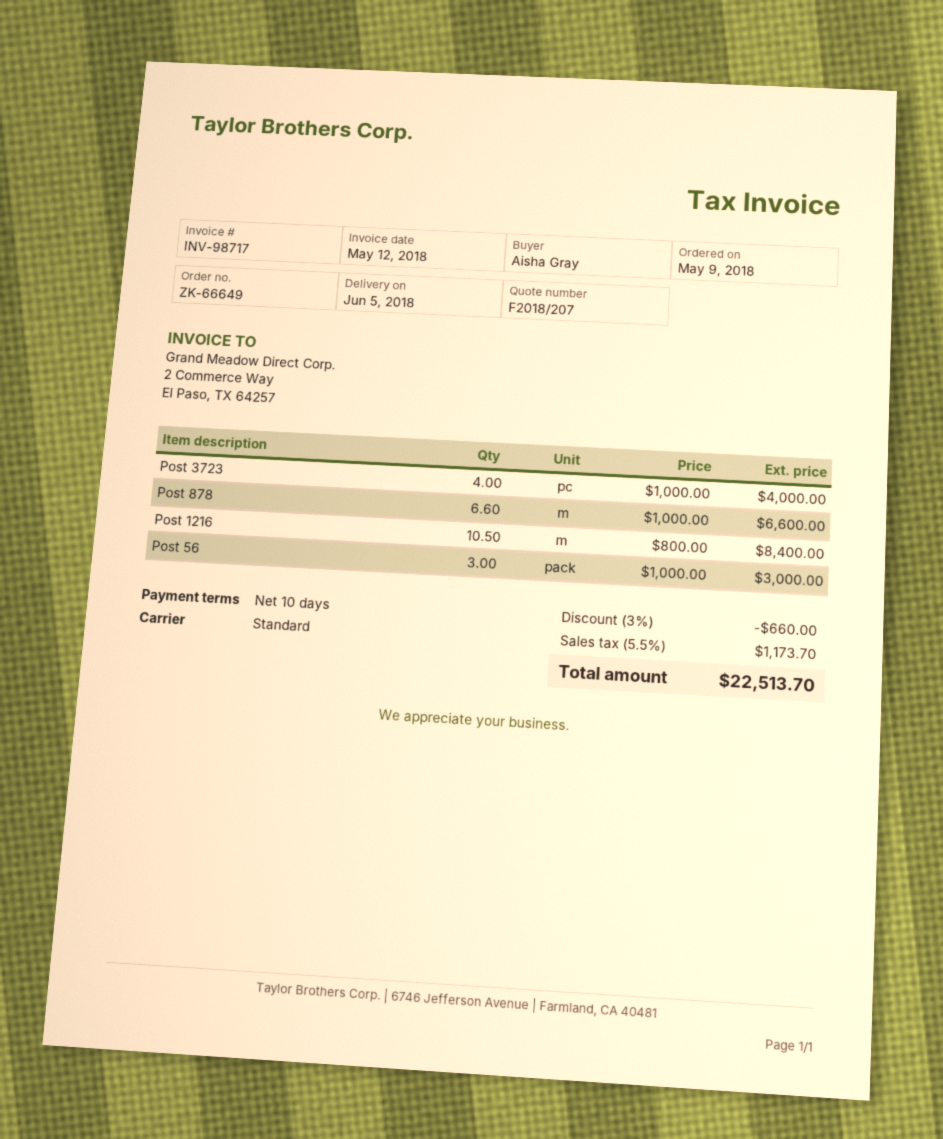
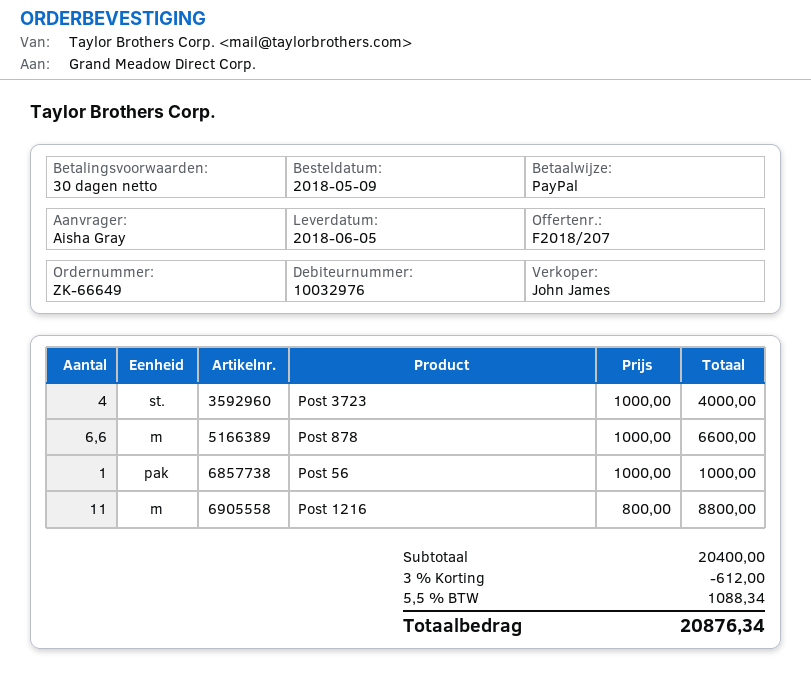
payment terms: 10 days -> 30 days
Post 1216: 10.5 x 800.00 = 8400.00 -> 11 x 800.00 = 8800.00
Post 56: 3 x 1000.00 = 3000.00 -> 1 x 1000.00 = 1000.00
discount: 3% = 660.00 -> 3% = 612.00
tax: 5.5% = 1173.70 -> 5.5% = 1088.34
total: 22513.70 -> 20876.34

